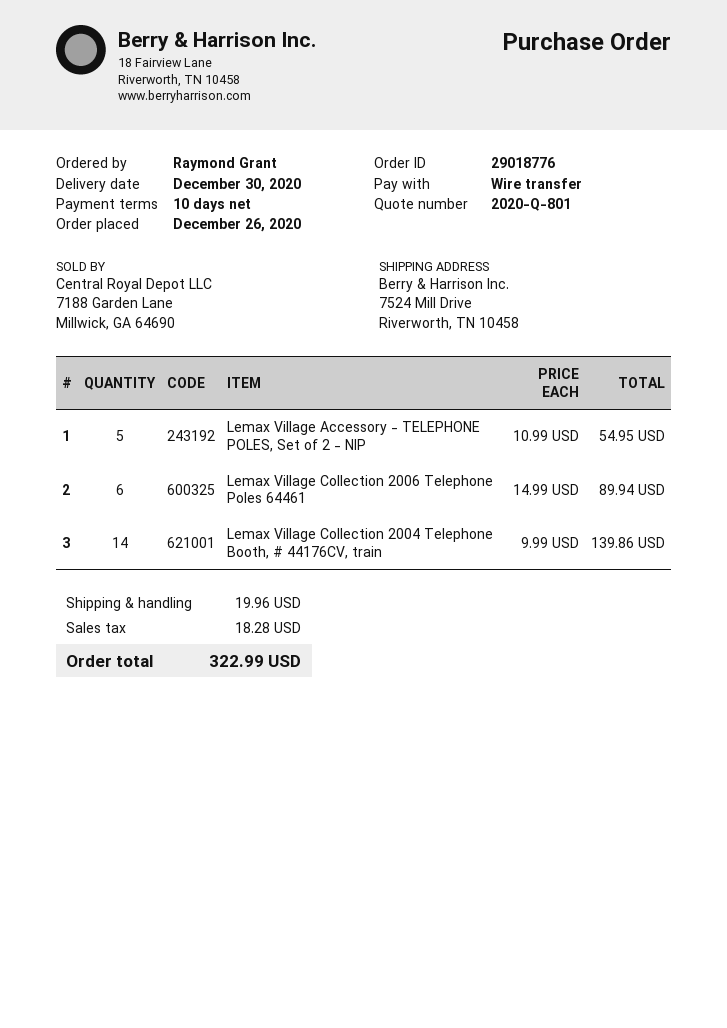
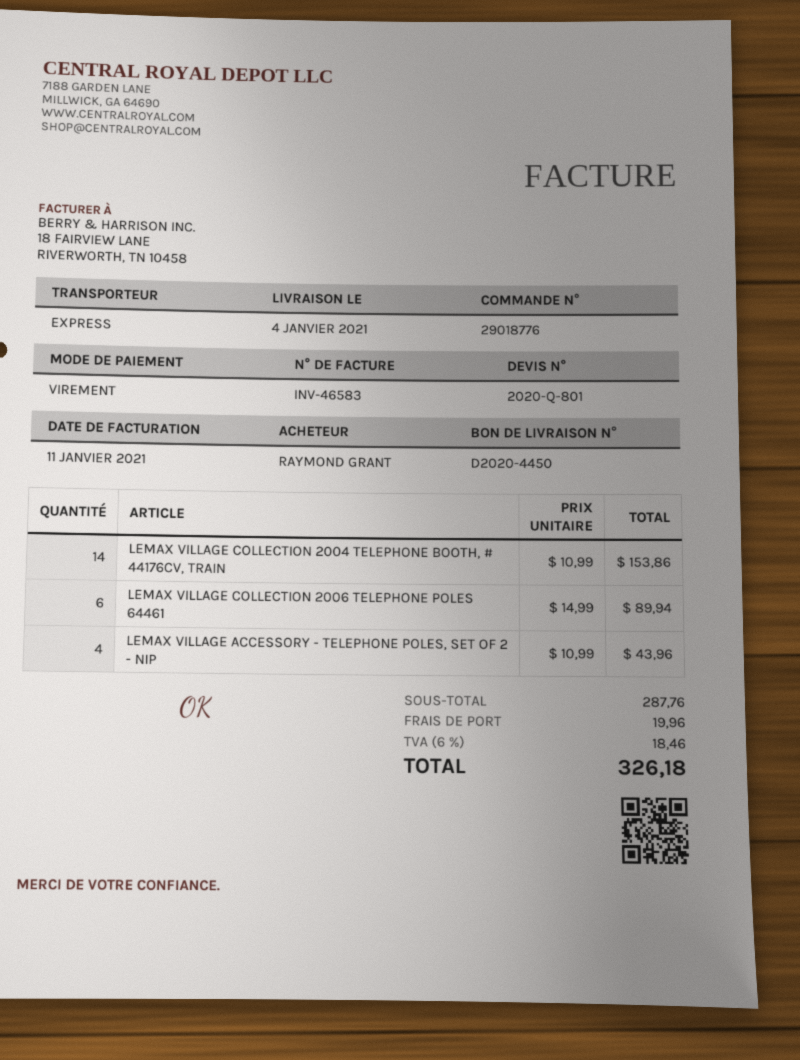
delivery date: 2020-12-30 -> 2021-01-04
Lemax Village Accessory - TELEPHONE POLES, Set of 2 - NIP: 5 x 10.99 = 54.95 -> 4 x 10.99 = 43.96
Lemax Village Collection 2004 Telephone Booth, # 44176CV, train: 14 x 9.99 = 139.86 -> 14 x 10.99 = 153.86
tax: 18.28 -> 18.46
total: 322.99 -> 326.18

